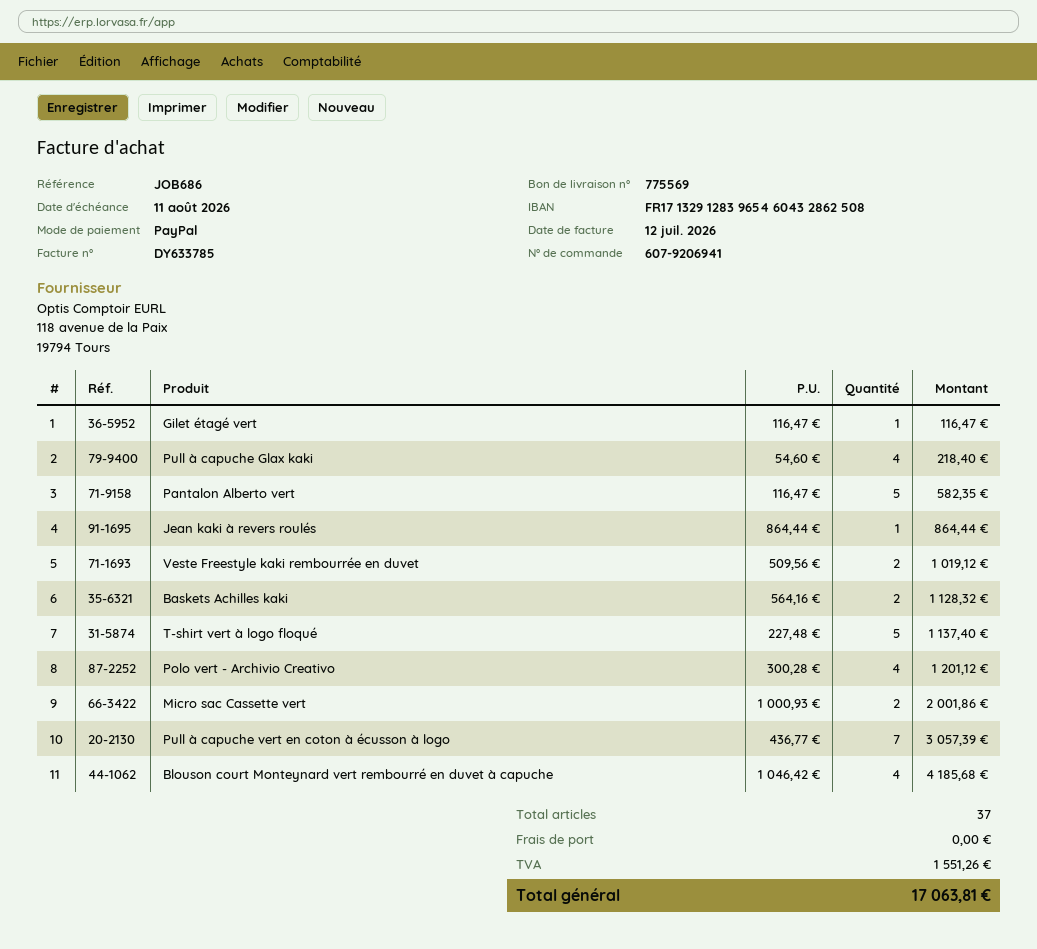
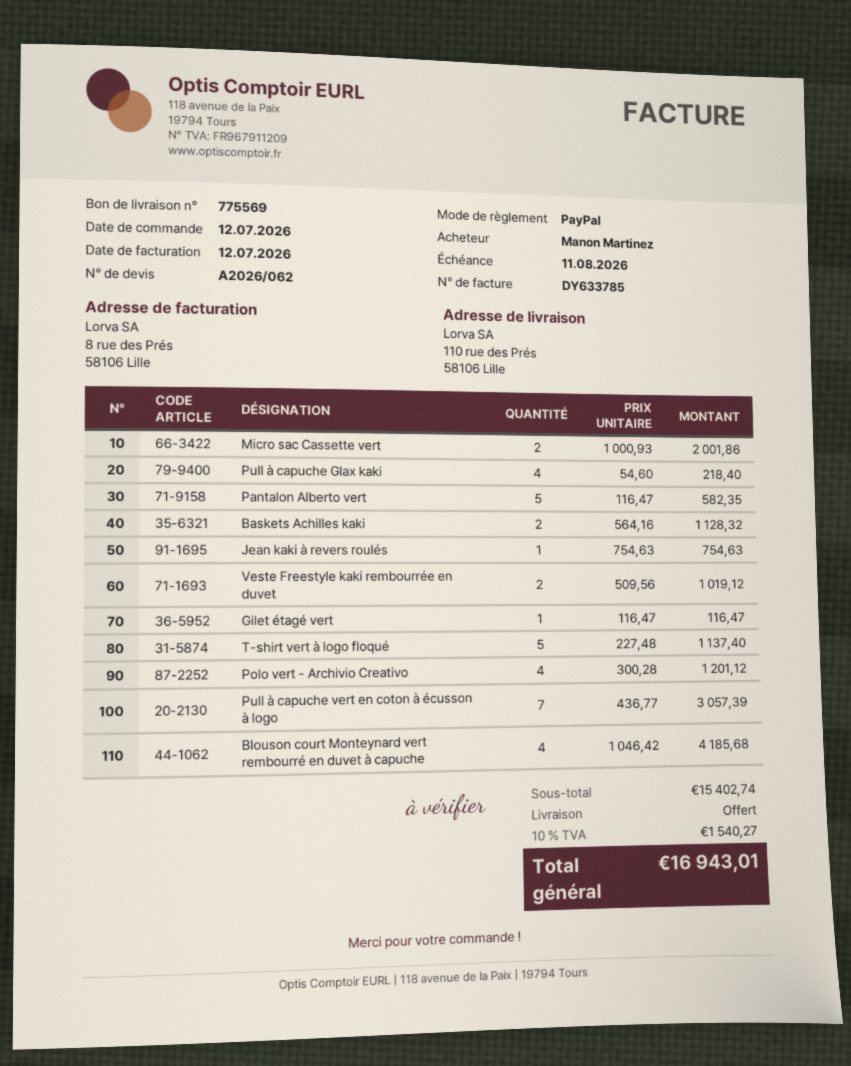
Jean kaki à revers roulés: 1 x 864.44 = 864.44 -> 1 x 754.63 = 754.63
tax: 1551.26 -> 1540.27
total: 17063.81 -> 16943.01

